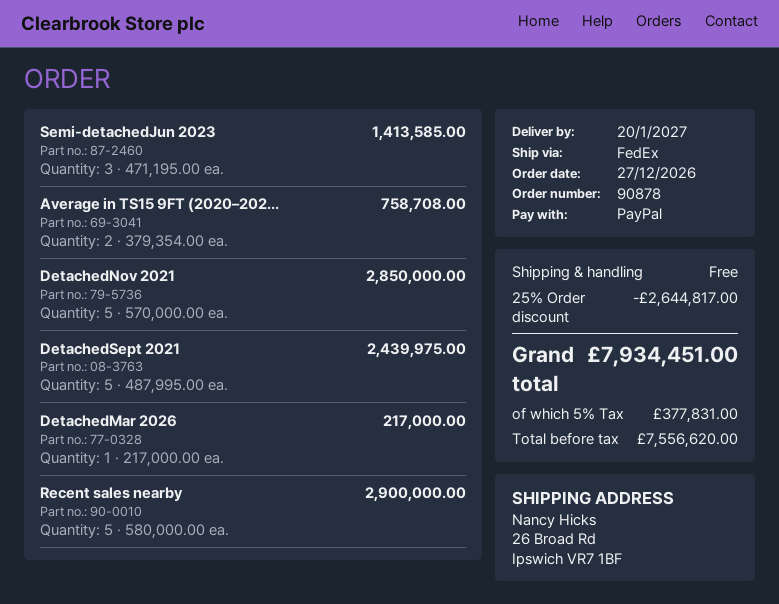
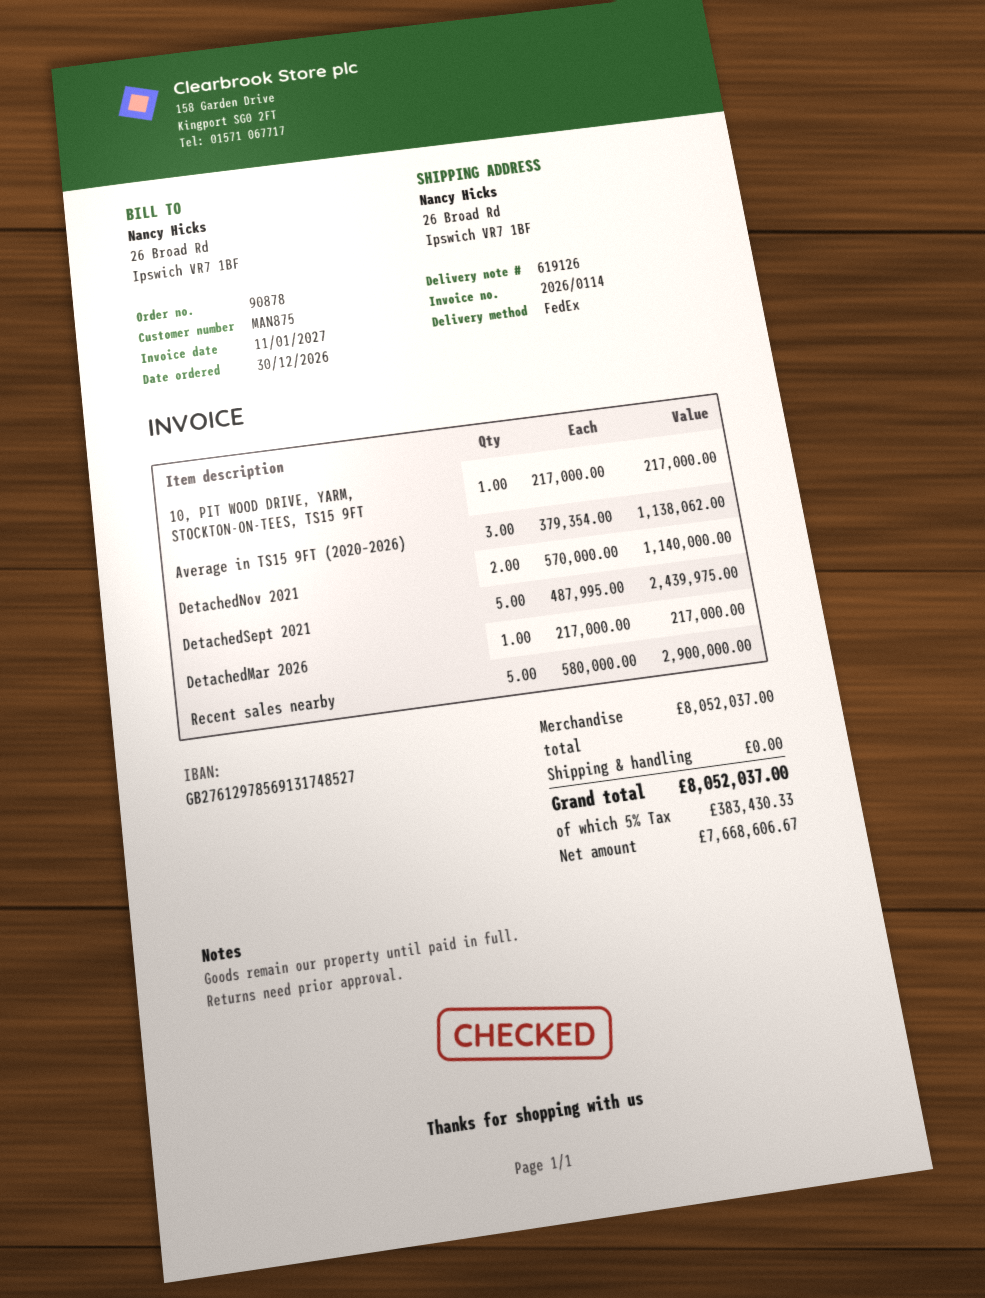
order date: 2026-12-27 -> 2026-12-30
Semi-detachedJun 2023: 3 x 471195.00 = 1413585.00 -> none
Average in TS15 9FT (2020–202...: 2 x 379354.00 = 758708.00 -> 3 x 379354.00 = 1138062.00
DetachedNov 2021: 5 x 570000.00 = 2850000.00 -> 2 x 570000.00 = 1140000.00
10, PIT WOOD DRIVE, YARM, STOCKTON-ON-TEES, TS15 9FT: none -> 1 x 217000.00 = 217000.00
discount: 25% = 2644817.00 -> none
net: 7556620.00 -> 7668606.67
tax: 5% = 377831.00 -> 5% = 383430.33
total: 7934451.00 -> 8052037.00

